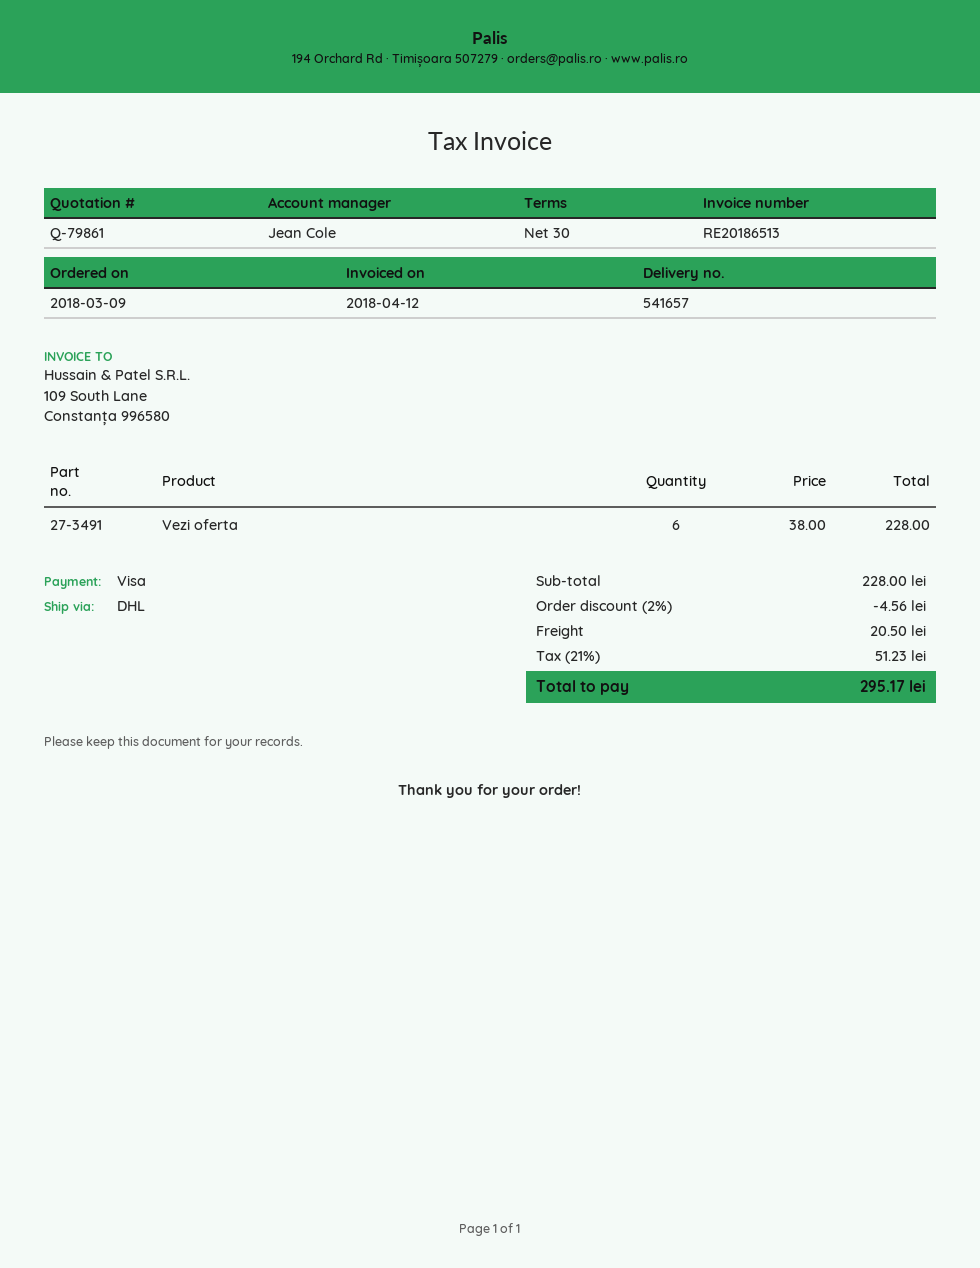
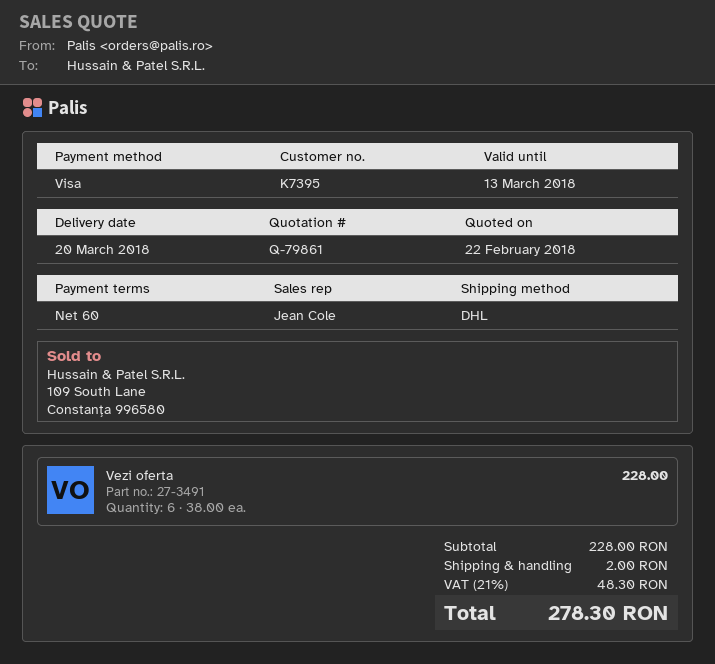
payment terms: 30 days -> 60 days
discount: 2% = 4.56 -> none
shipping: 20.50 -> 2.00
tax: 21% = 51.23 -> 21% = 48.30
total: 295.17 -> 278.30

